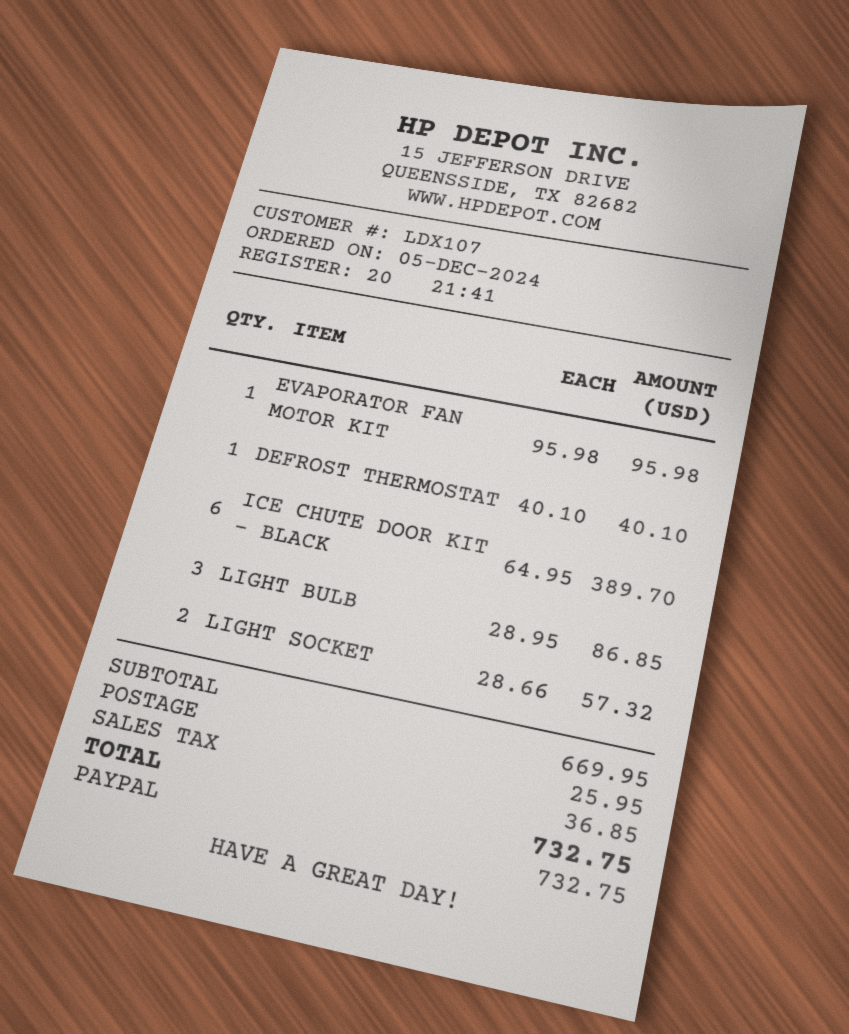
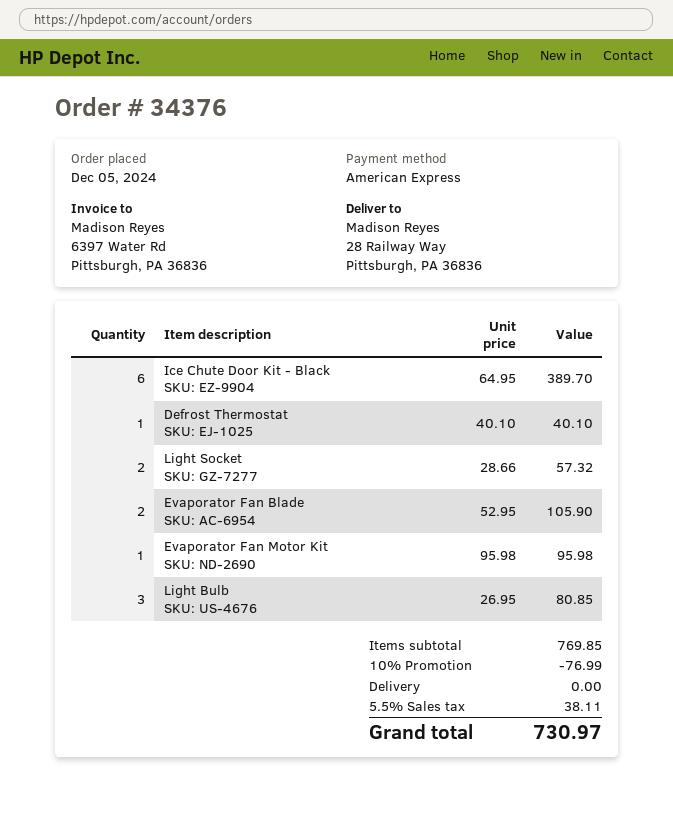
payment method: PayPal -> American Express
LIGHT BULB: 3 x 28.95 = 86.85 -> 3 x 26.95 = 80.85
Evaporator Fan Blade: none -> 2 x 52.95 = 105.90
subtotal: 669.95 -> 769.85
discount: none -> 10% = 76.99
shipping: 25.95 -> 0.00
tax: 36.85 -> 38.11
total: 732.75 -> 730.97

